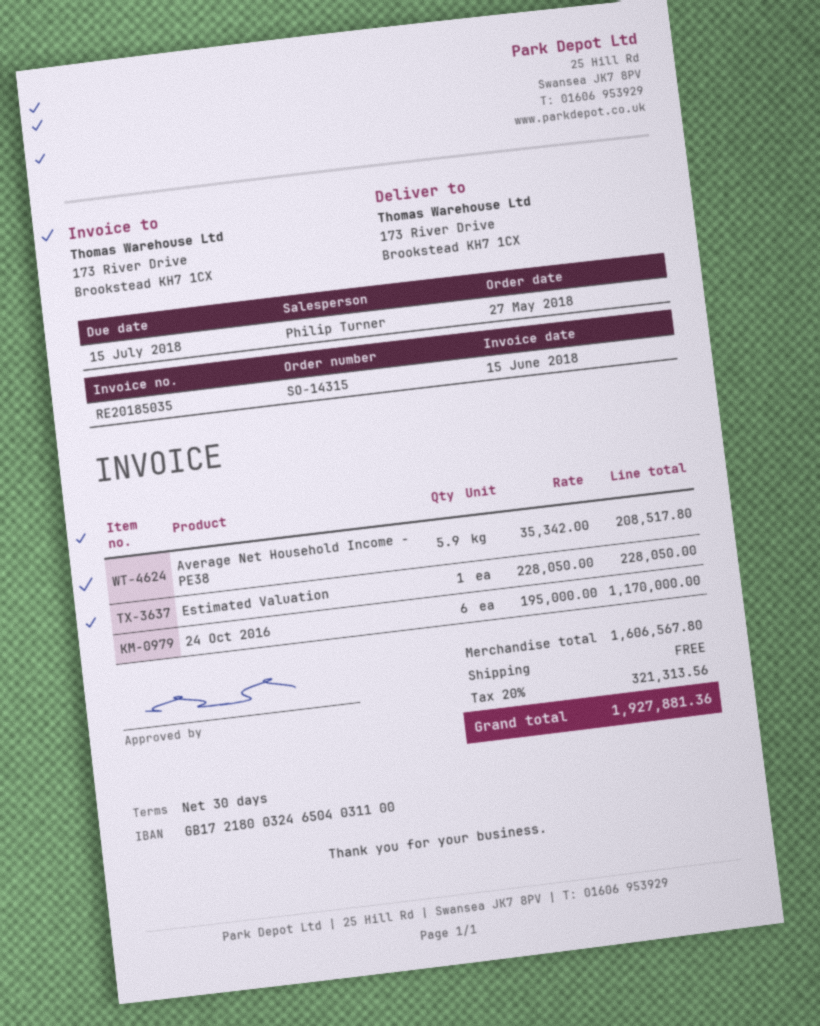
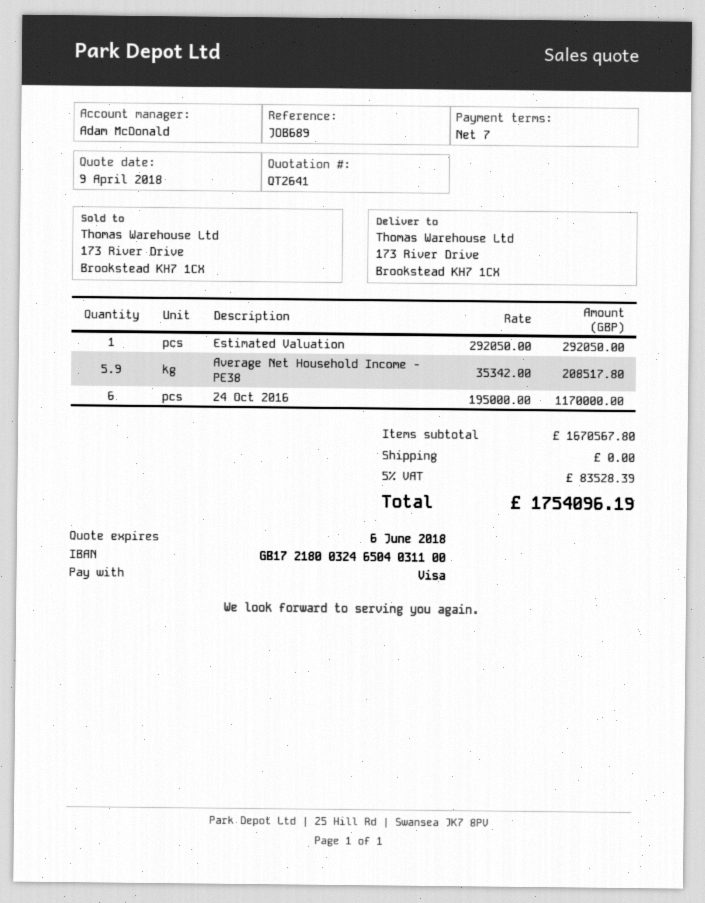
payment terms: 30 days -> 7 days
sales rep: Philip Turner -> Adam McDonald
Estimated Valuation: 1 x 228050.00 = 228050.00 -> 1 x 292050.00 = 292050.00
subtotal: 1606567.80 -> 1670567.80
tax: 20% = 321313.56 -> 5% = 83528.39
total: 1927881.36 -> 1754096.19

